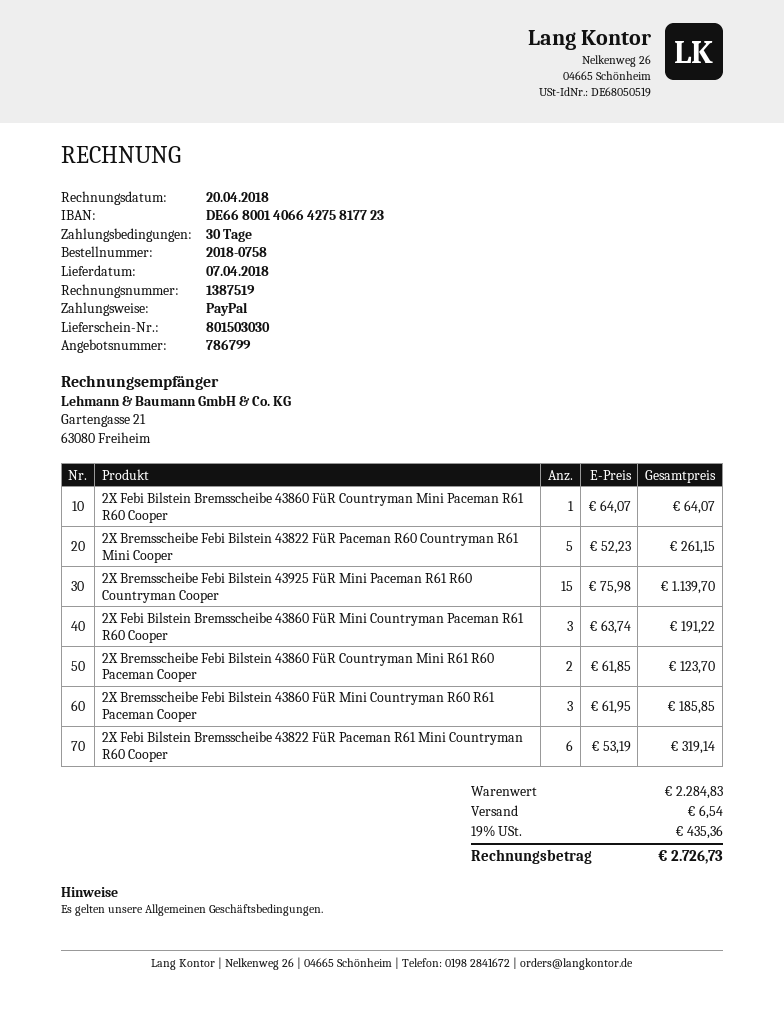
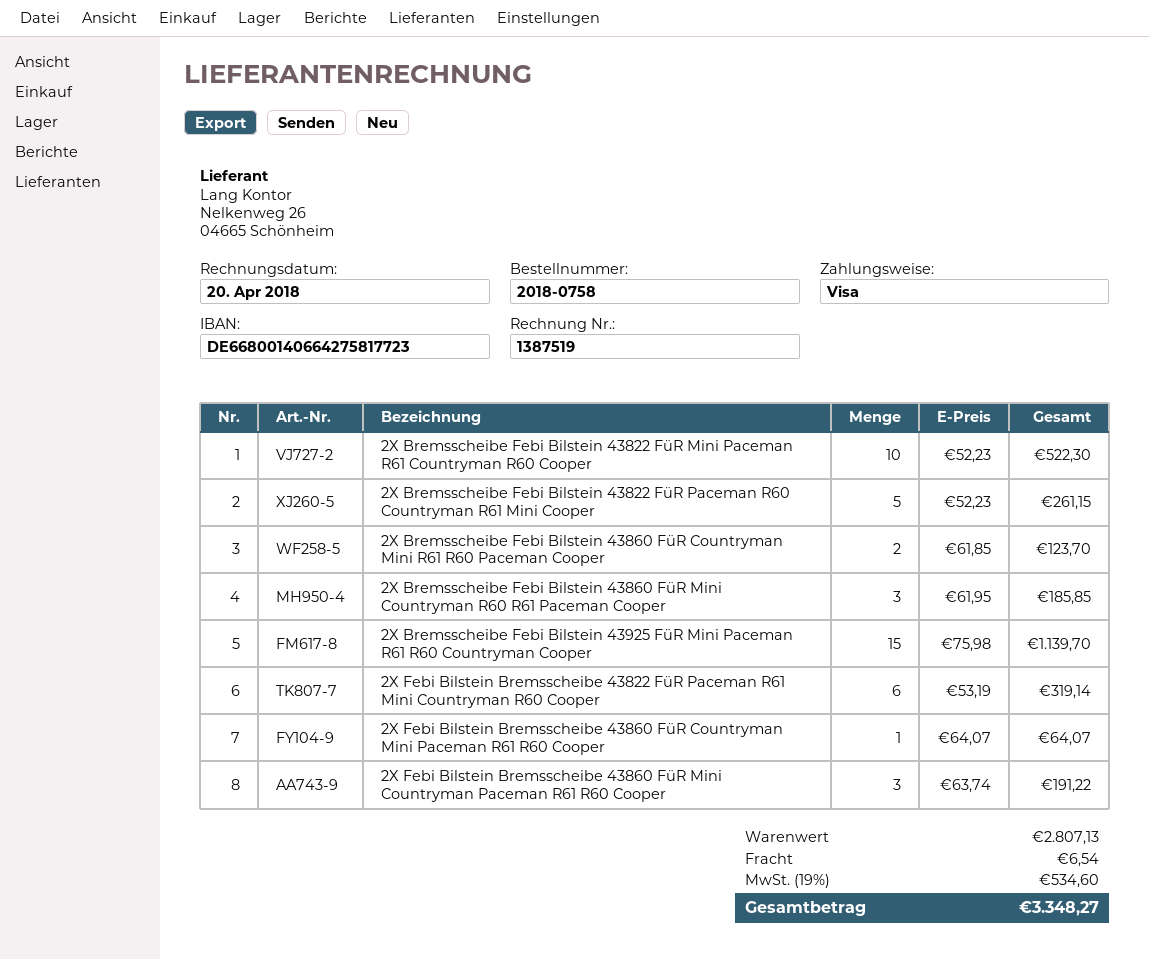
payment method: PayPal -> Visa
2X Bremsscheibe Febi Bilstein 43822 FüR Mini Paceman R61 Countryman R60 Cooper: none -> 10 x 52.23 = 522.30
subtotal: 2284.83 -> 2807.13
tax: 19% = 435.36 -> 19% = 534.60
total: 2726.73 -> 3348.27

